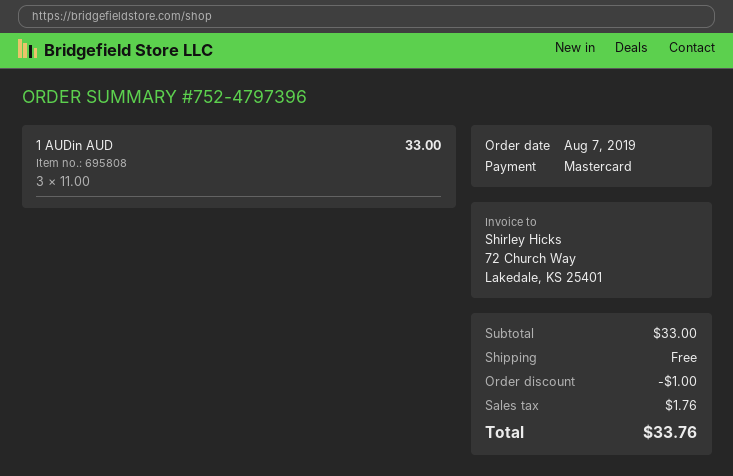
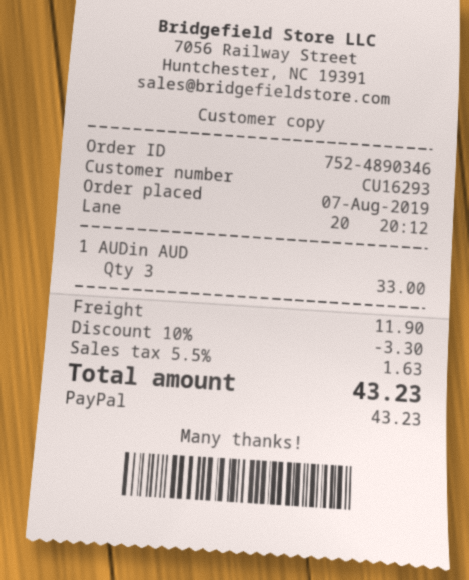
order number: 752-4797396 -> 752-4890346
payment method: Mastercard -> PayPal
discount: 1.00 -> 3.30
shipping: 0.00 -> 11.90
tax: 1.76 -> 1.63
total: 33.76 -> 43.23

